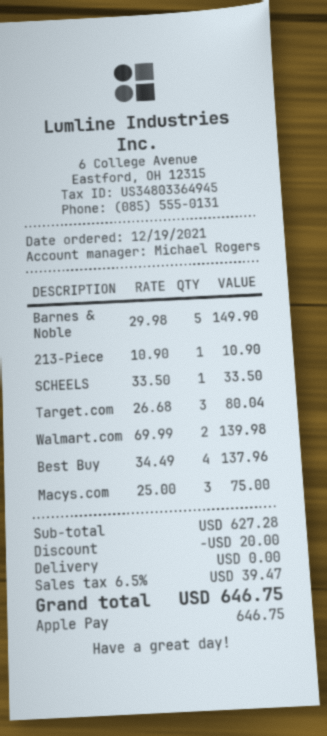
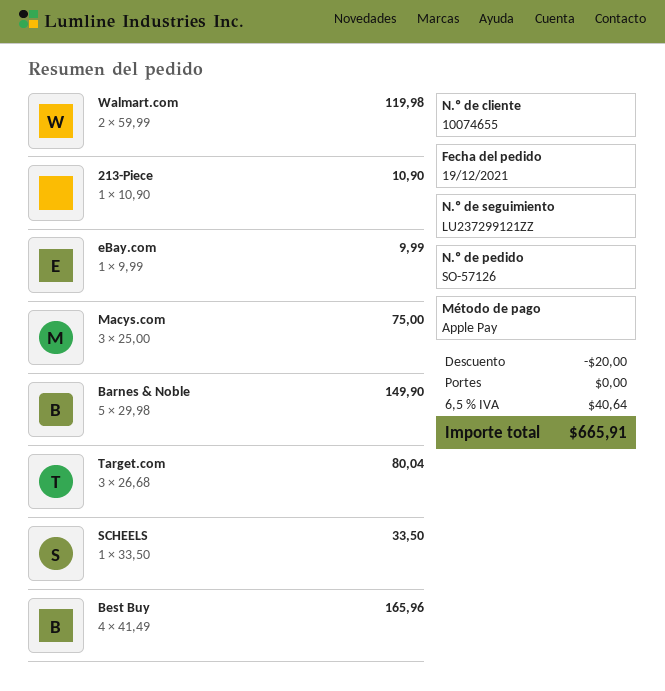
Walmart.com: 2 x 69.99 = 139.98 -> 2 x 59.99 = 119.98
Best Buy: 4 x 34.49 = 137.96 -> 4 x 41.49 = 165.96
eBay.com: none -> 1 x 9.99 = 9.99
tax: 6.5% = 39.47 -> 6.5% = 40.64
total: 646.75 -> 665.91

